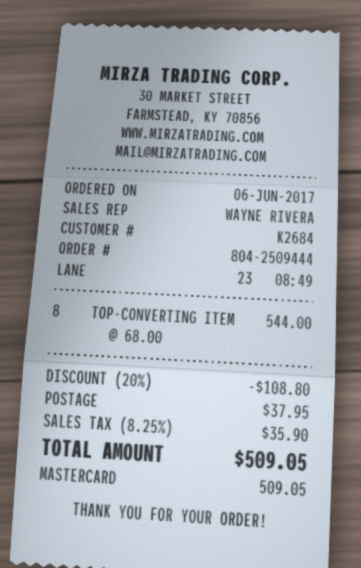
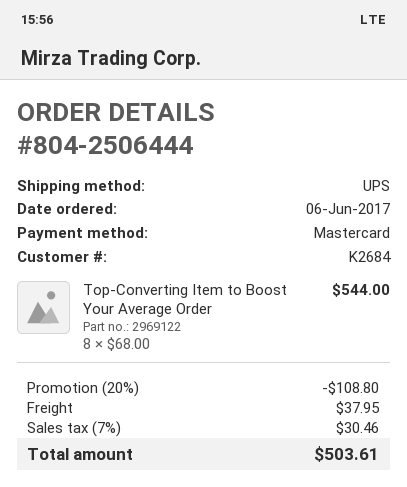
order number: 804-2509444 -> 804-2506444
tax: 8.25% = 35.90 -> 7% = 30.46
total: 509.05 -> 503.61

